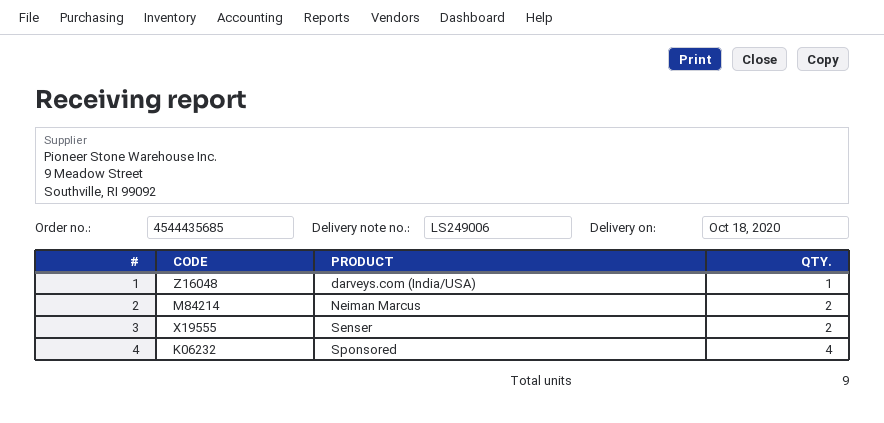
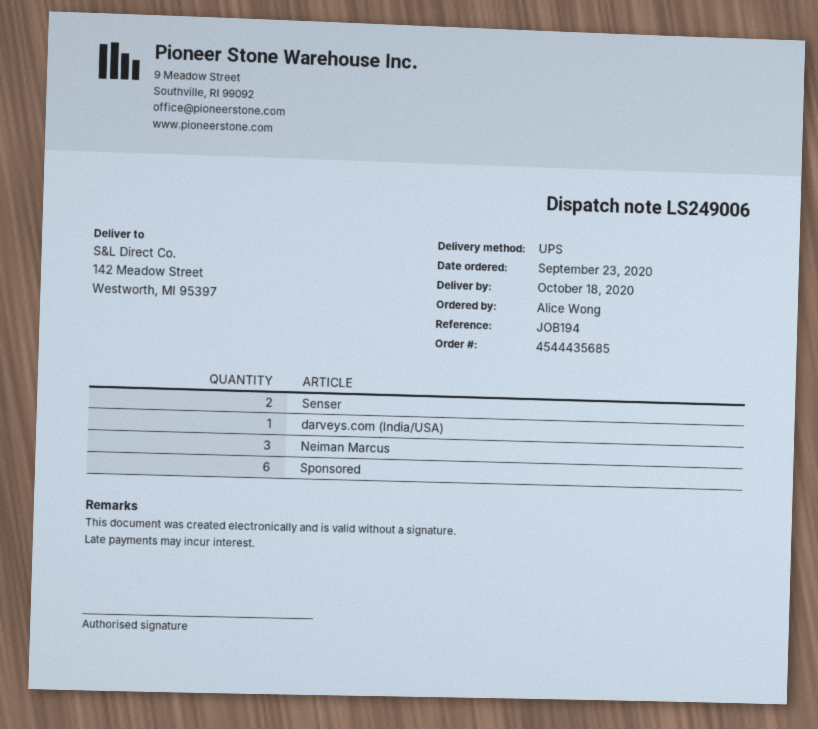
Neiman Marcus: 2 -> 3
Sponsored: 4 -> 6

